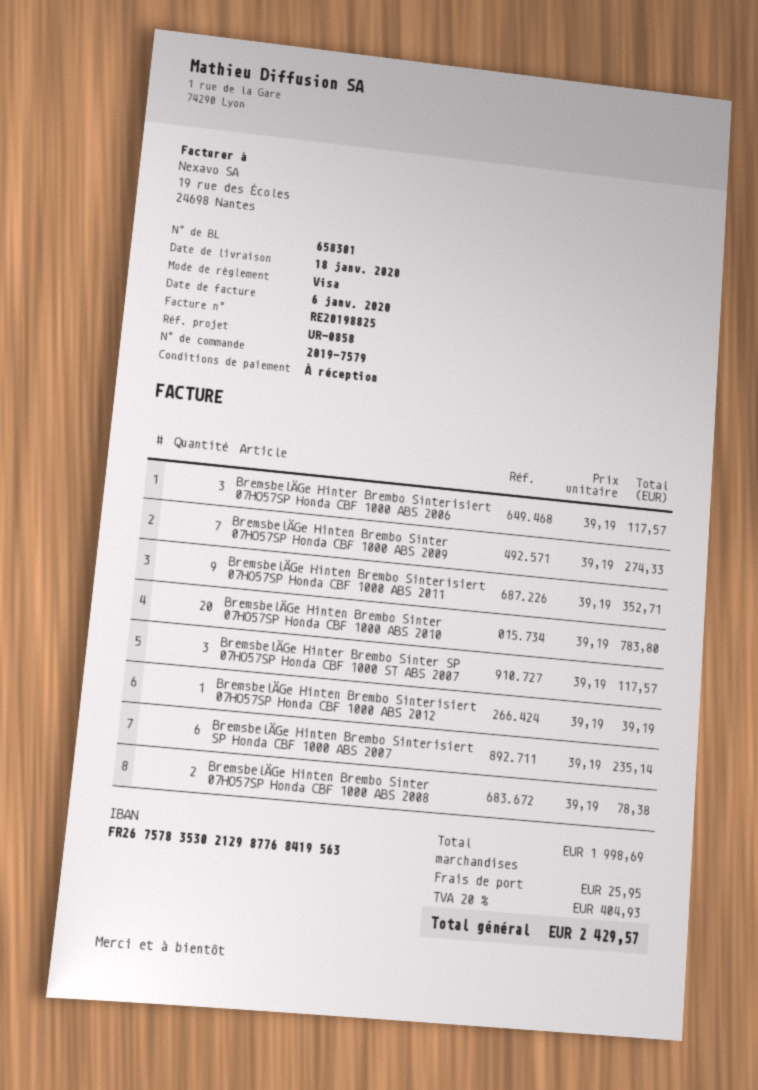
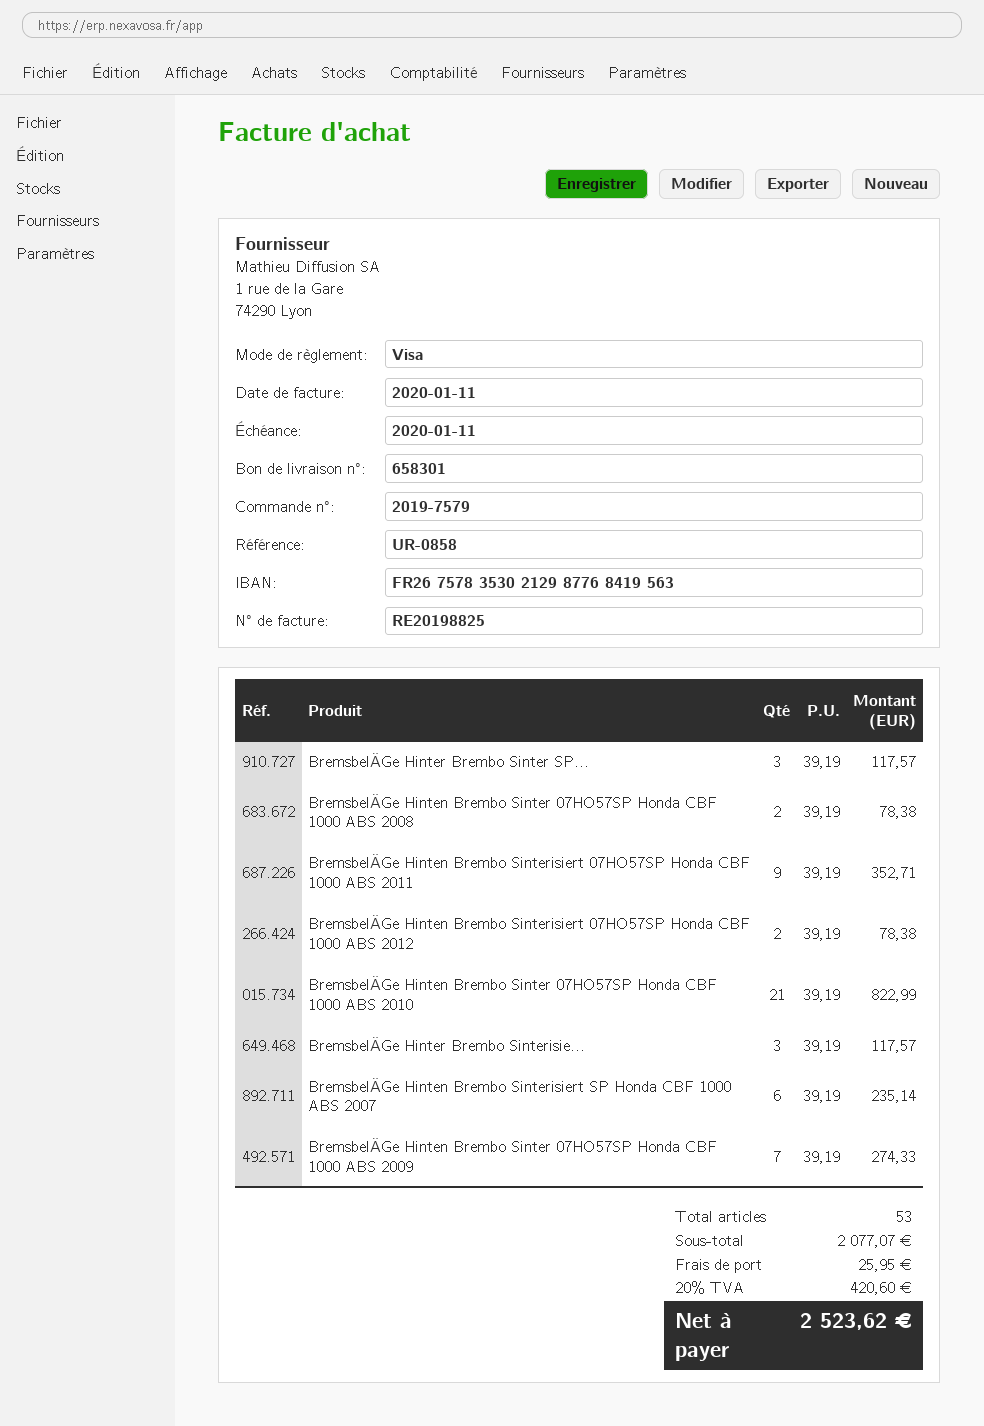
invoice date: 2020-01-06 -> 2020-01-11
BremsbelÄGe Hinten Brembo Sinter 07HO57SP Honda CBF 1000 ABS 2010: 20 x 39.19 = 783.80 -> 21 x 39.19 = 822.99
BremsbelÄGe Hinten Brembo Sinterisiert 07HO57SP Honda CBF 1000 ABS 2012: 1 x 39.19 = 39.19 -> 2 x 39.19 = 78.38
subtotal: 1998.69 -> 2077.07
tax: 20% = 404.93 -> 20% = 420.60
total: 2429.57 -> 2523.62

